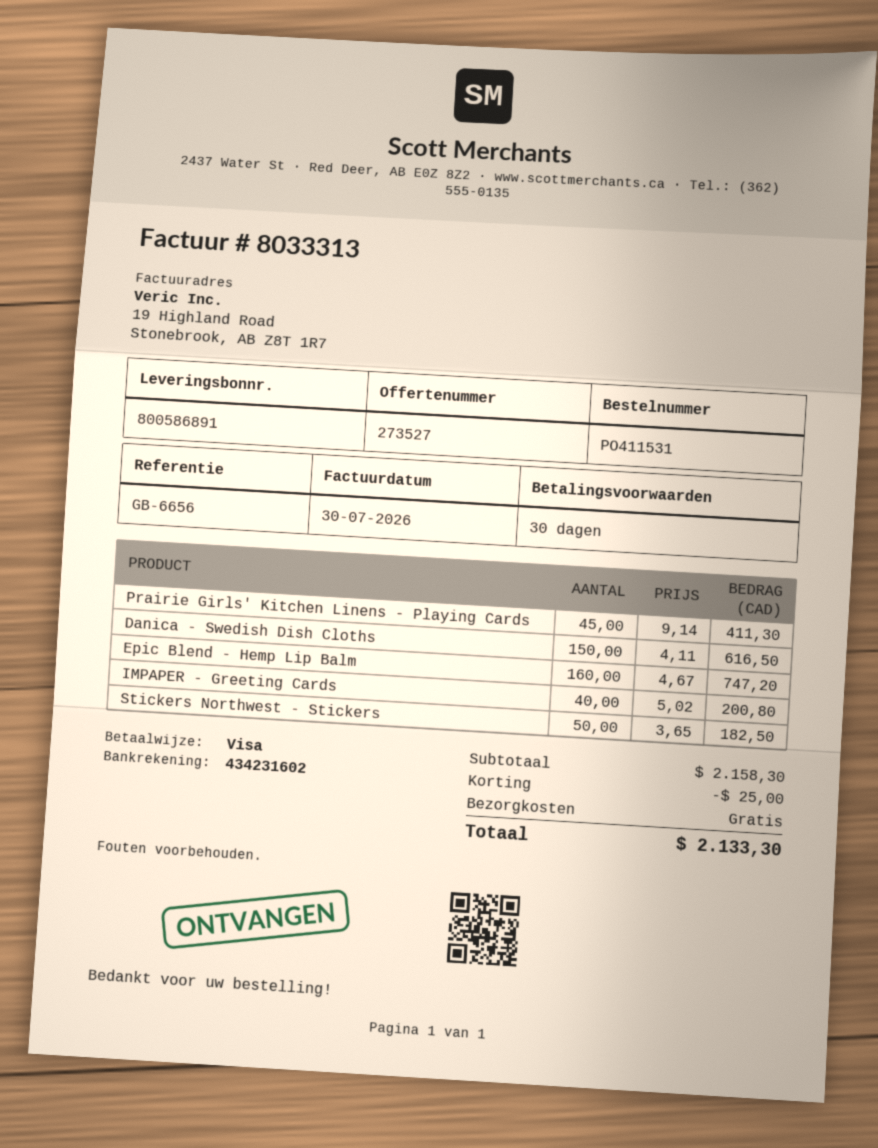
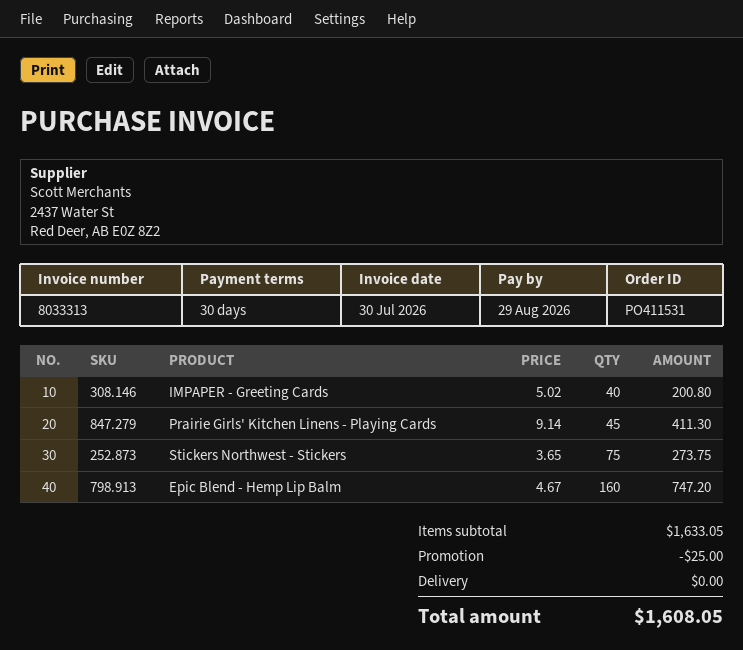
Danica - Swedish Dish Cloths: 150 x 4.11 = 616.50 -> none
Stickers Northwest - Stickers: 50 x 3.65 = 182.50 -> 75 x 3.65 = 273.75
subtotal: 2158.30 -> 1633.05
total: 2133.30 -> 1608.05

